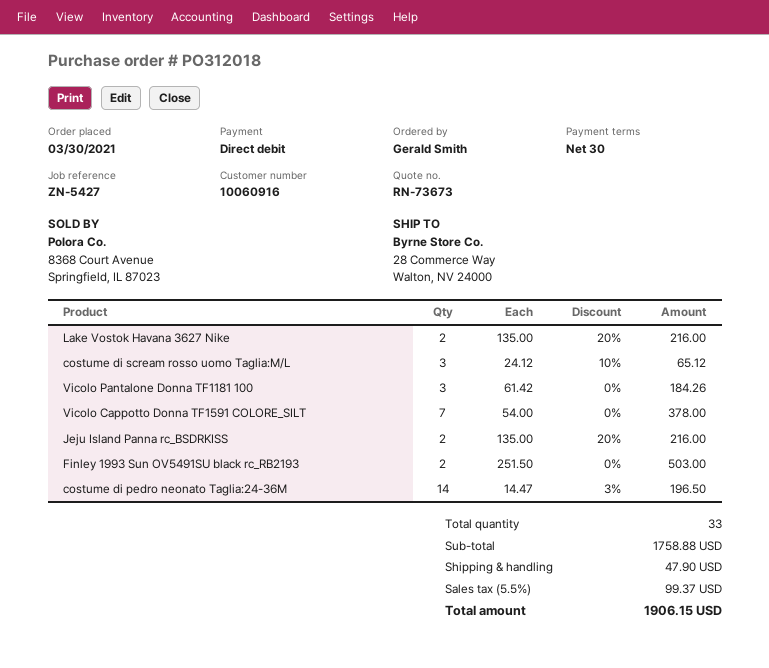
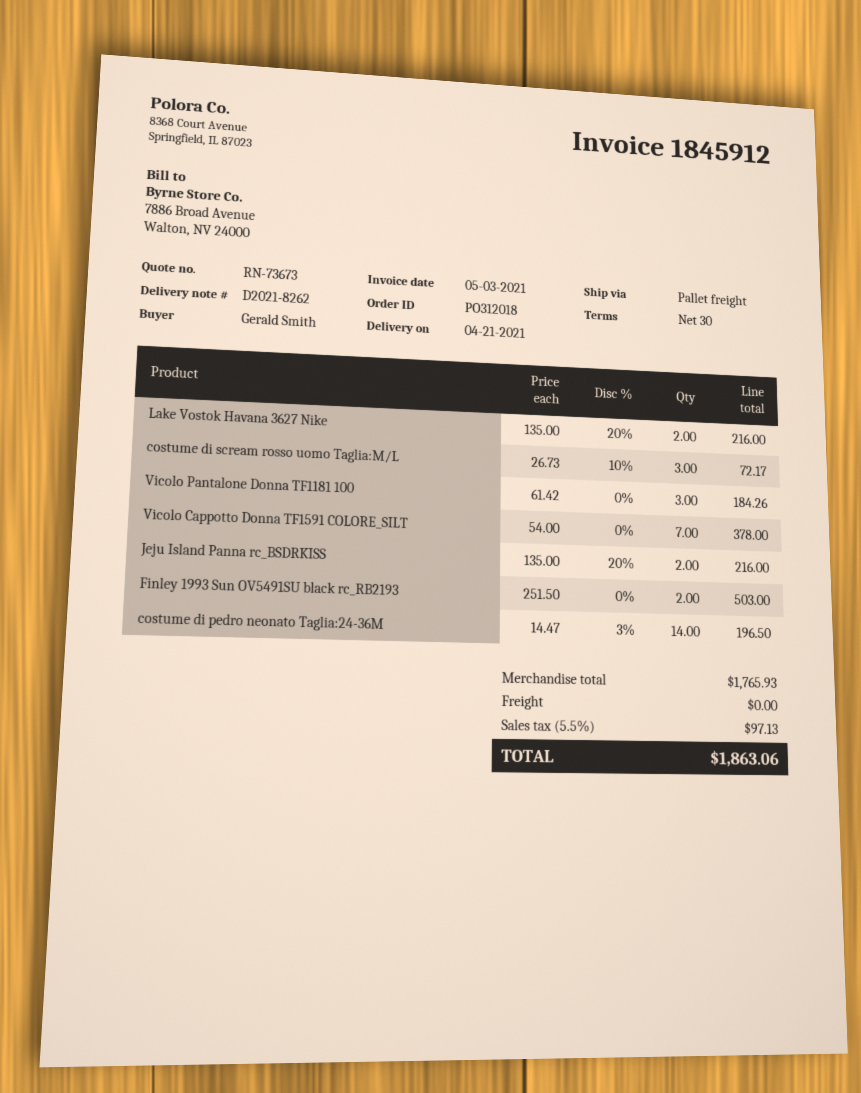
costume di scream rosso uomo Taglia:M/L: 3 x 24.12 - 10% = 65.12 -> 3 x 26.73 - 10% = 72.17
subtotal: 1758.88 -> 1765.93
shipping: 47.90 -> 0.00
tax: 5.5% = 99.37 -> 5.5% = 97.13
total: 1906.15 -> 1863.06

